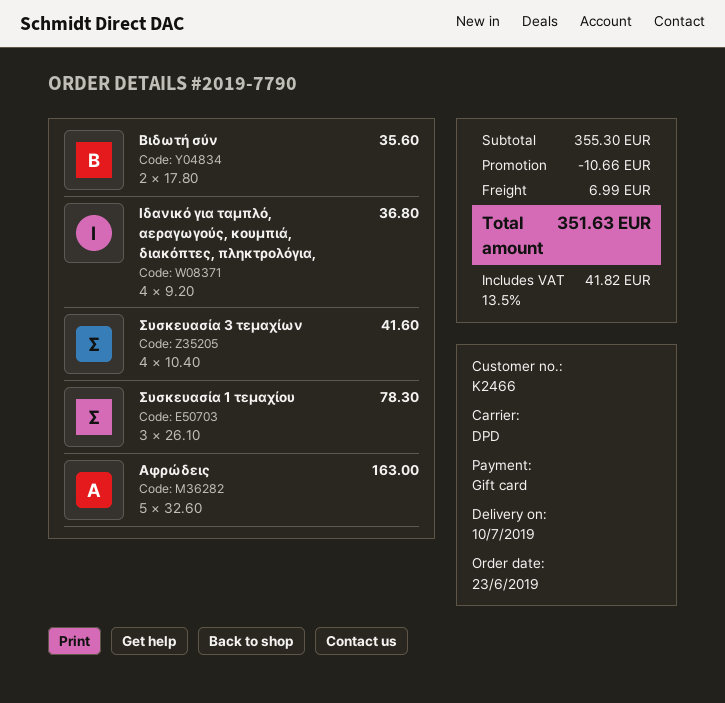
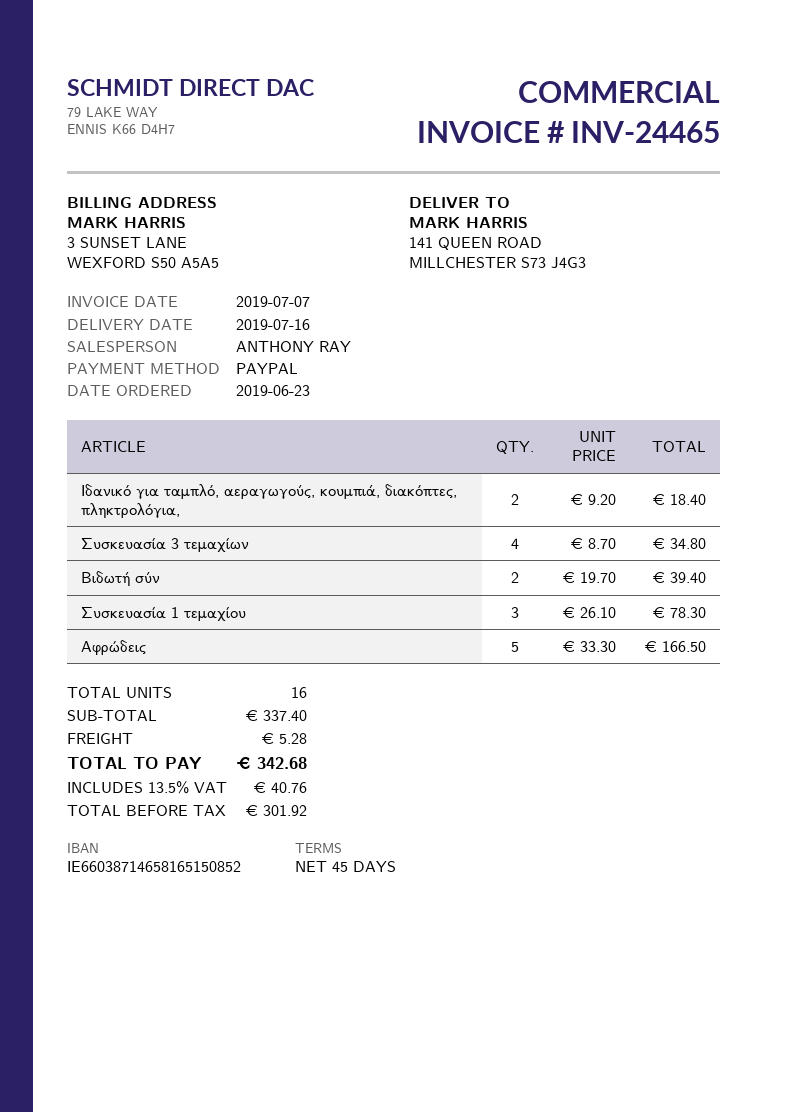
delivery date: 2019-07-10 -> 2019-07-16
payment method: gift card -> PayPal
Βιδωτή σύν: 2 x 17.80 = 35.60 -> 2 x 19.70 = 39.40
Ιδανικό για ταμπλό, αεραγωγούς, κουμπιά, διακόπτες, πληκτρολόγια,: 4 x 9.20 = 36.80 -> 2 x 9.20 = 18.40
Συσκευασία 3 τεμαχίων: 4 x 10.40 = 41.60 -> 4 x 8.70 = 34.80
Αφρώδεις: 5 x 32.60 = 163.00 -> 5 x 33.30 = 166.50
subtotal: 355.30 -> 337.40
discount: 10.66 -> none
shipping: 6.99 -> 5.28
tax: 13.5% = 41.82 -> 13.5% = 40.76
total: 351.63 -> 342.68

